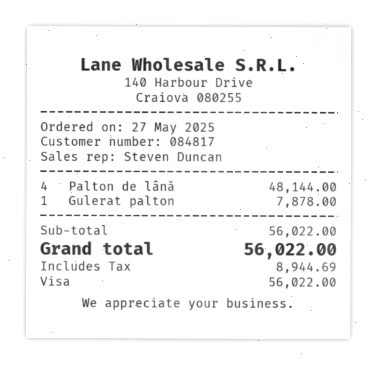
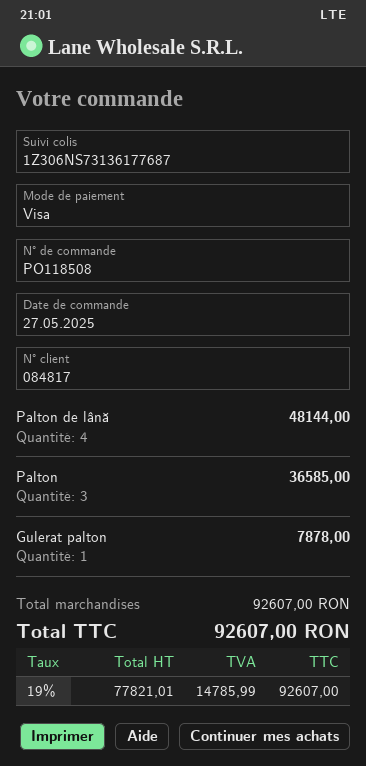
Palton: none -> 3 for 36585.00
subtotal: 56022.00 -> 92607.00
tax: 8944.69 -> 14785.99
total: 56022.00 -> 92607.00

